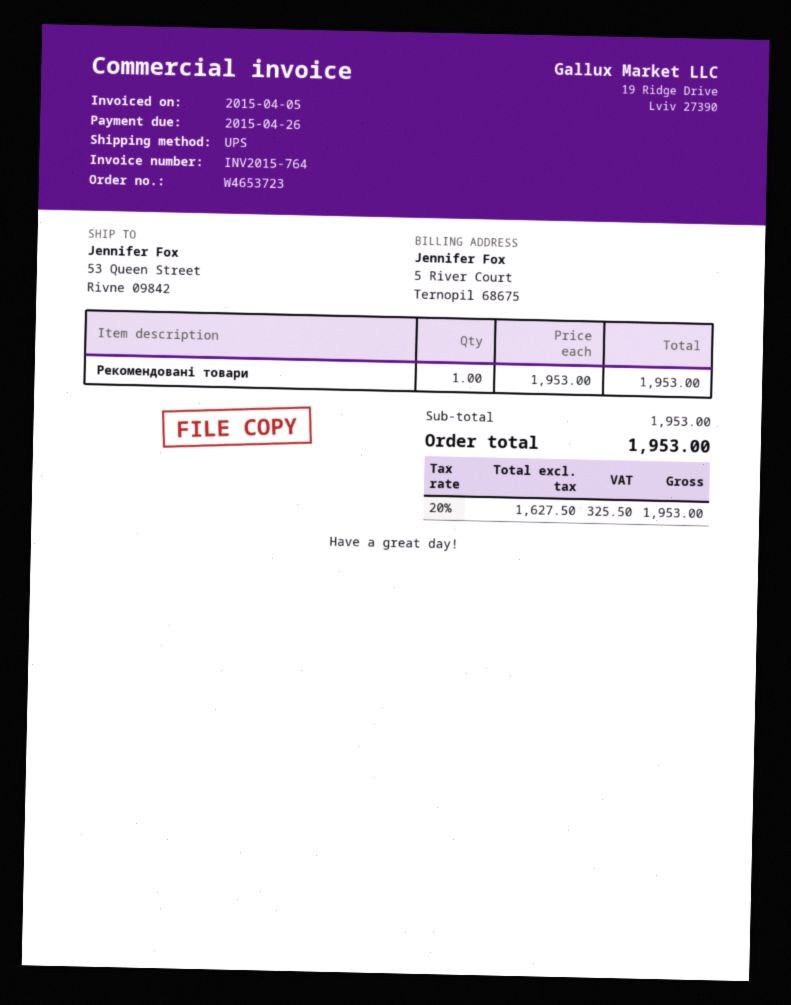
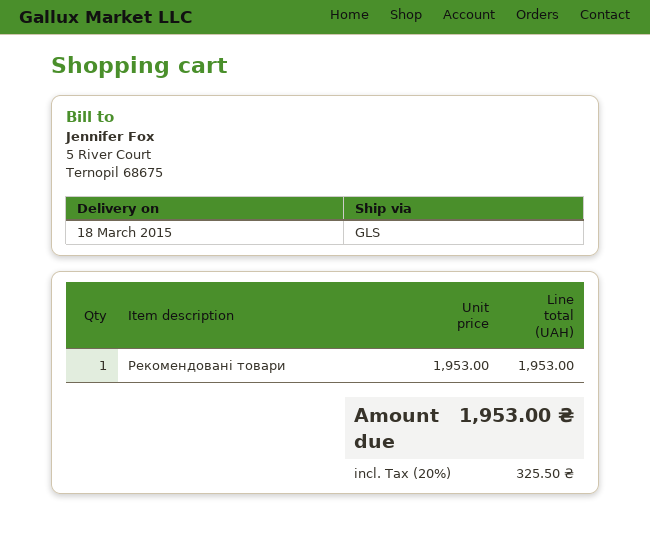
shipping method: UPS -> GLS

